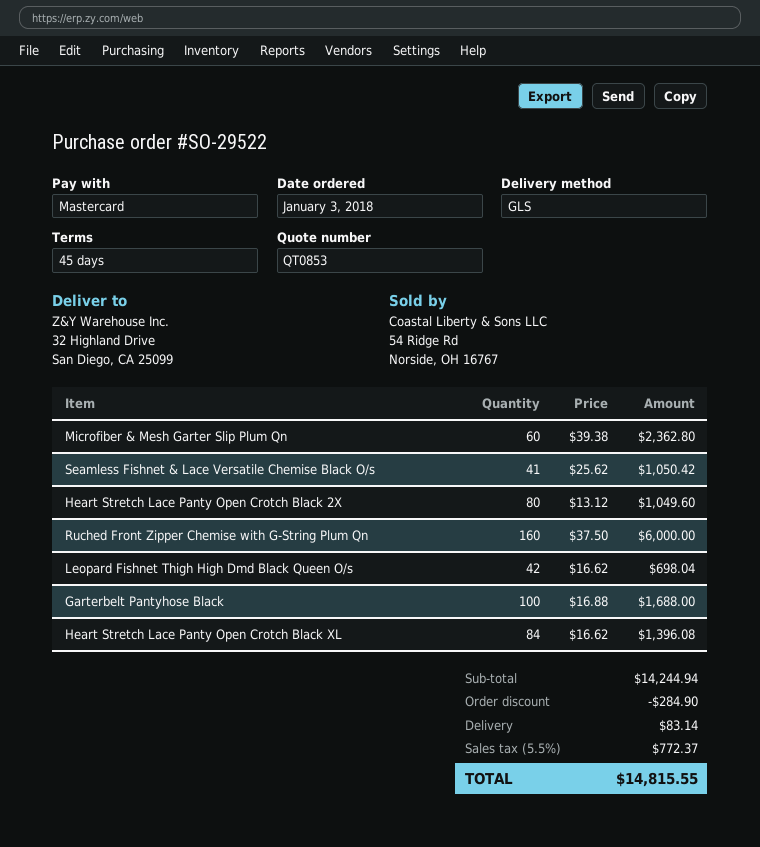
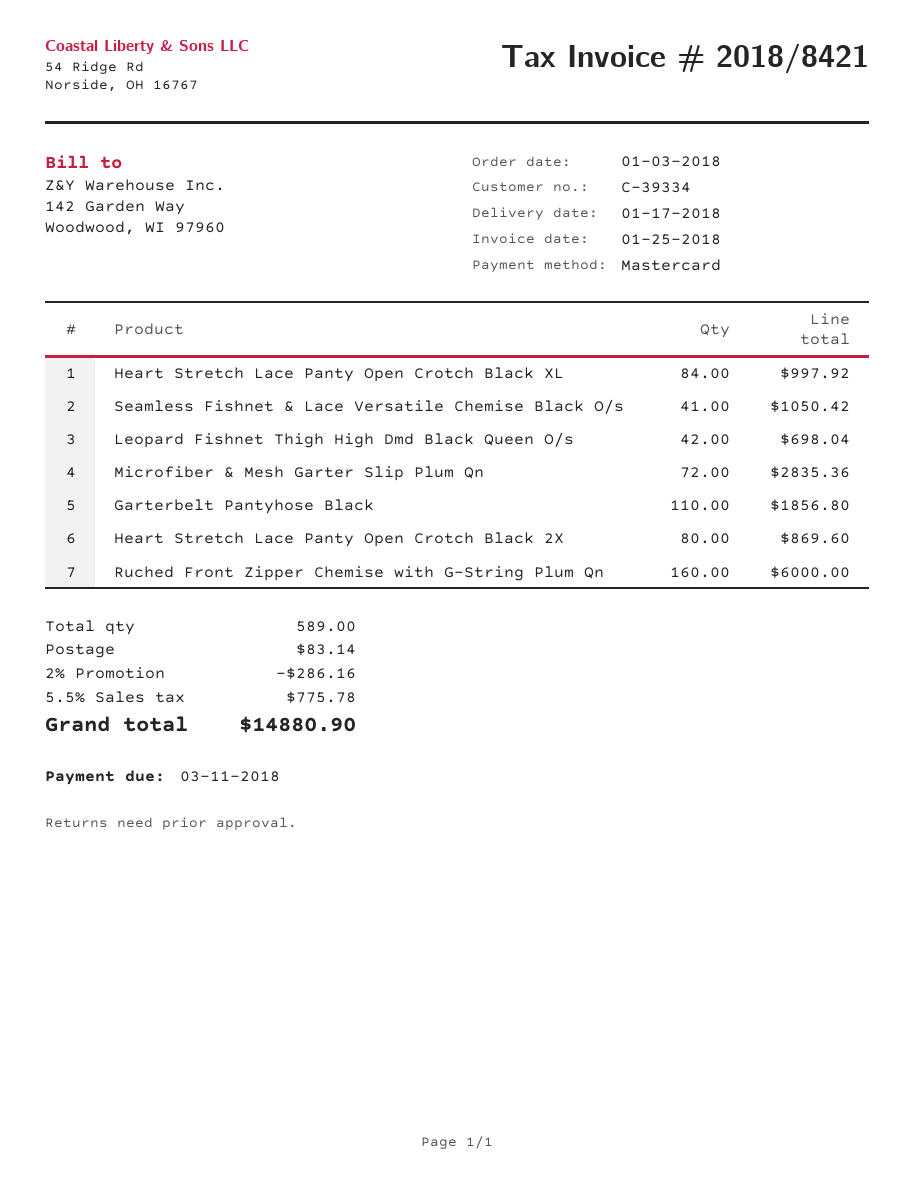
Microfiber & Mesh Garter Slip Plum Qn: 60 for 2362.80 -> 72 for 2835.36
Heart Stretch Lace Panty Open Crotch Black 2X: 80 for 1049.60 -> 80 for 869.60
Garterbelt Pantyhose Black: 100 for 1688.00 -> 110 for 1856.80
Heart Stretch Lace Panty Open Crotch Black XL: 84 for 1396.08 -> 84 for 997.92
discount: 284.90 -> 286.16
tax: 5.5% = 772.37 -> 5.5% = 775.78
total: 14815.55 -> 14880.90

